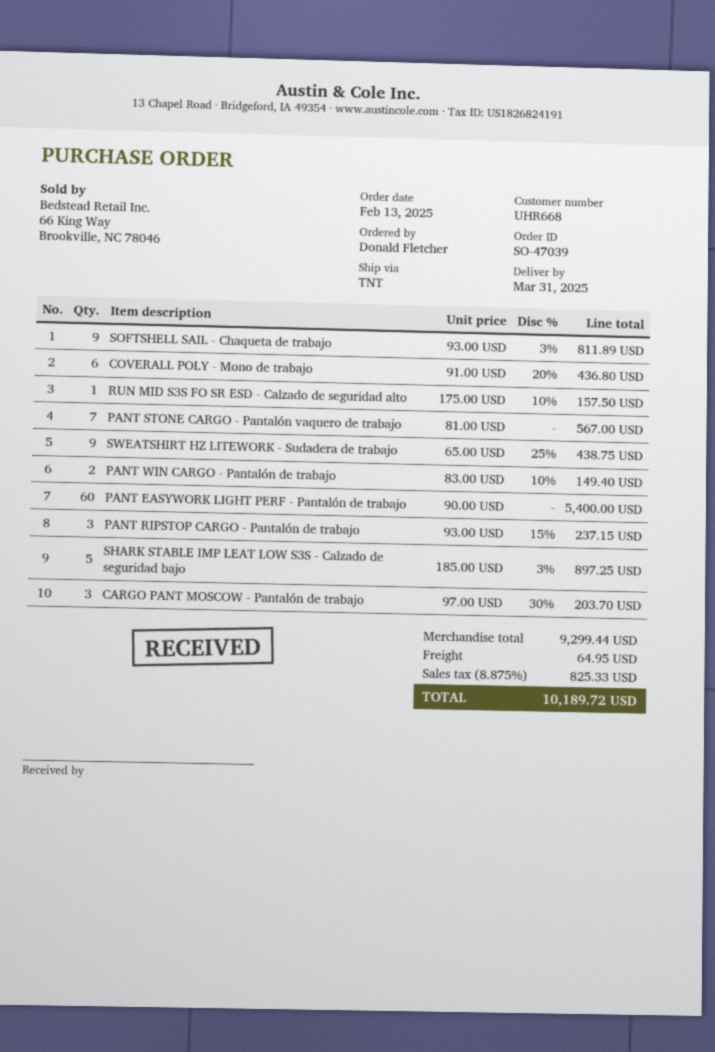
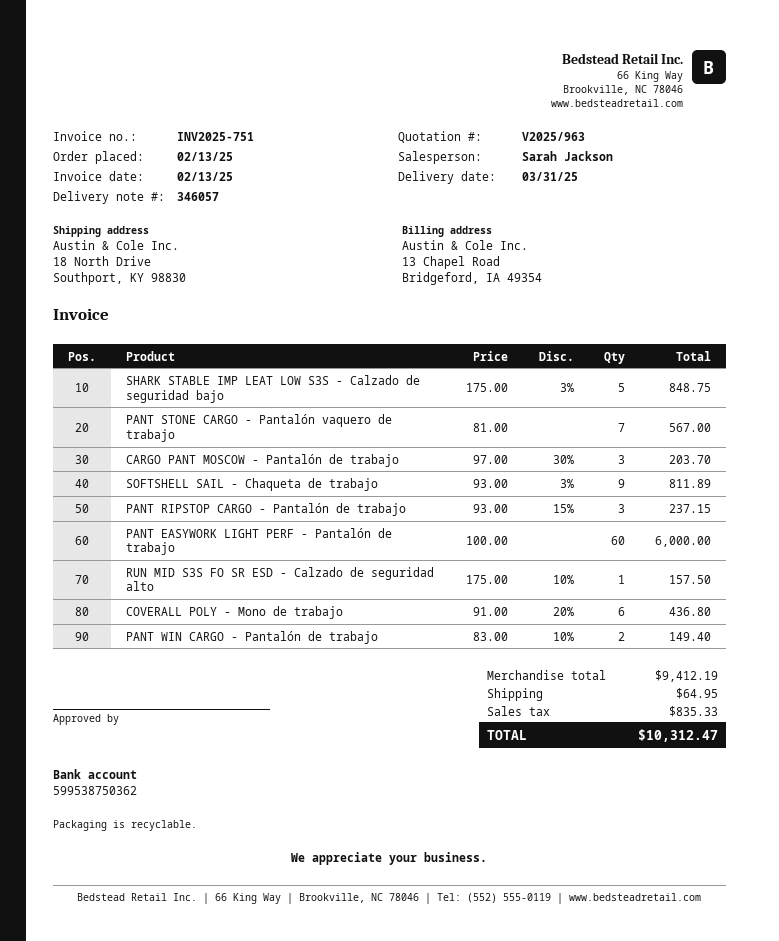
SWEATSHIRT HZ LITEWORK - Sudadera de trabajo: 9 x 65.00 - 25% = 438.75 -> none
PANT EASYWORK LIGHT PERF - Pantalón de trabajo: 60 x 90.00 = 5400.00 -> 60 x 100.00 = 6000.00
SHARK STABLE IMP LEAT LOW S3S - Calzado de seguridad bajo: 5 x 185.00 - 3% = 897.25 -> 5 x 175.00 - 3% = 848.75
subtotal: 9299.44 -> 9412.19
tax: 825.33 -> 835.33
total: 10189.72 -> 10312.47

